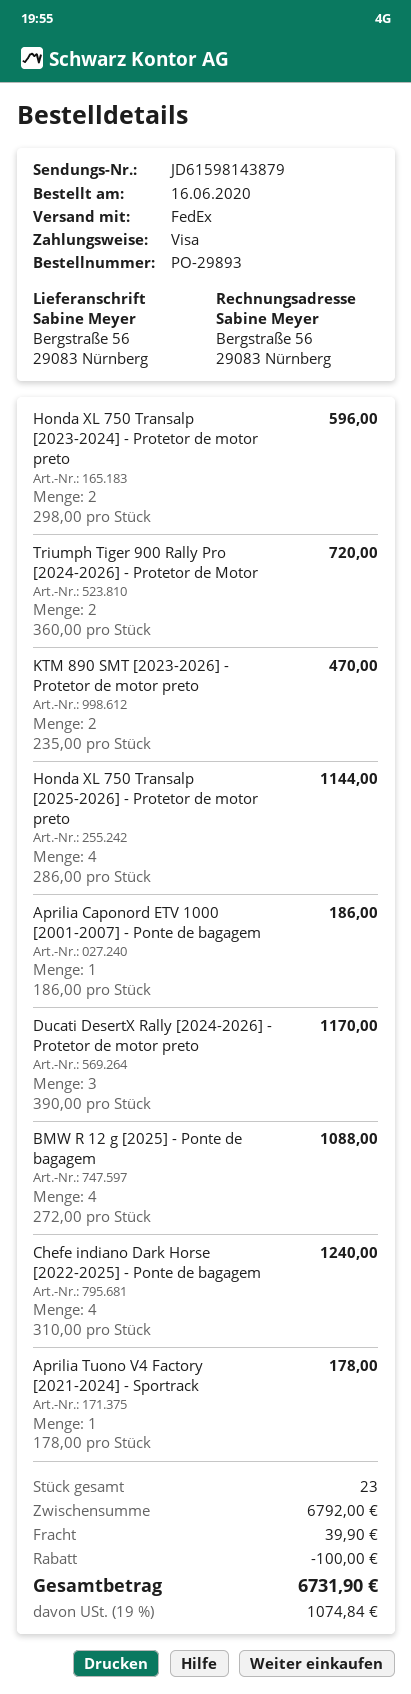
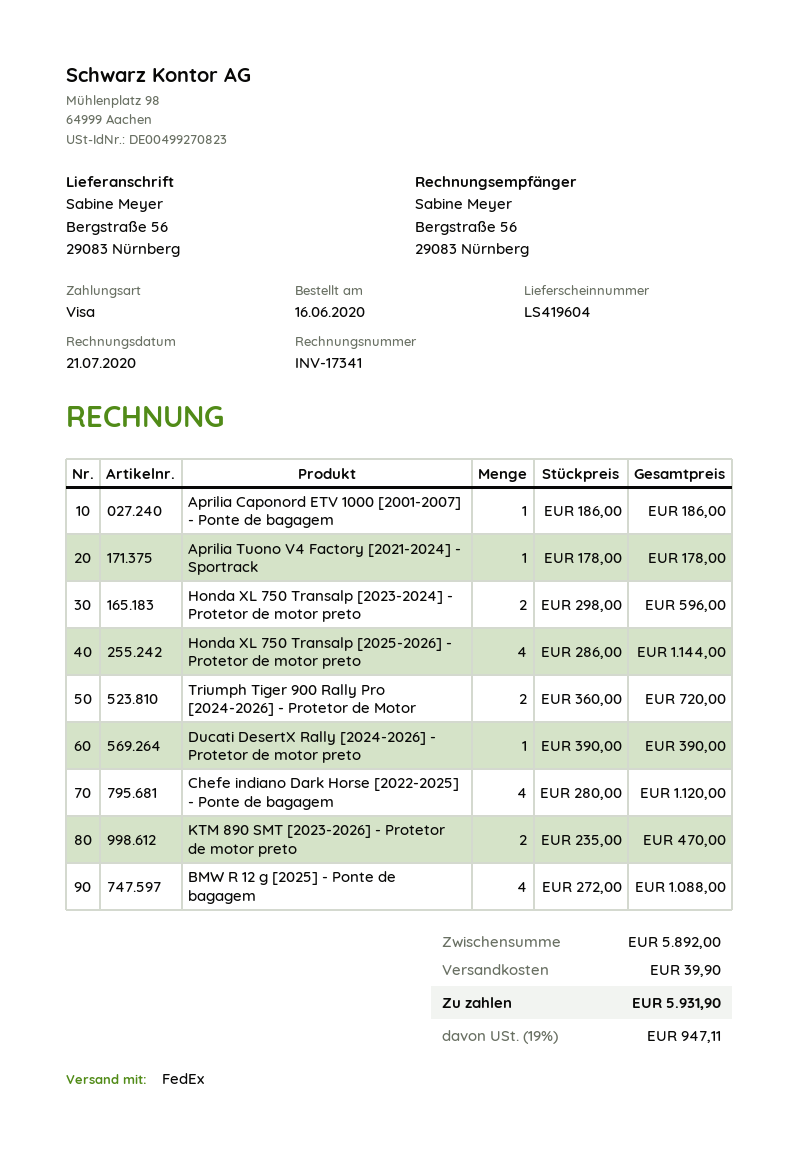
Ducati DesertX Rally [2024-2026] - Protetor de motor preto: 3 x 390.00 = 1170.00 -> 1 x 390.00 = 390.00
Chefe indiano Dark Horse [2022-2025] - Ponte de bagagem: 4 x 310.00 = 1240.00 -> 4 x 280.00 = 1120.00
subtotal: 6792.00 -> 5892.00
discount: 100.00 -> none
tax: 19% = 1074.84 -> 19% = 947.11
total: 6731.90 -> 5931.90

